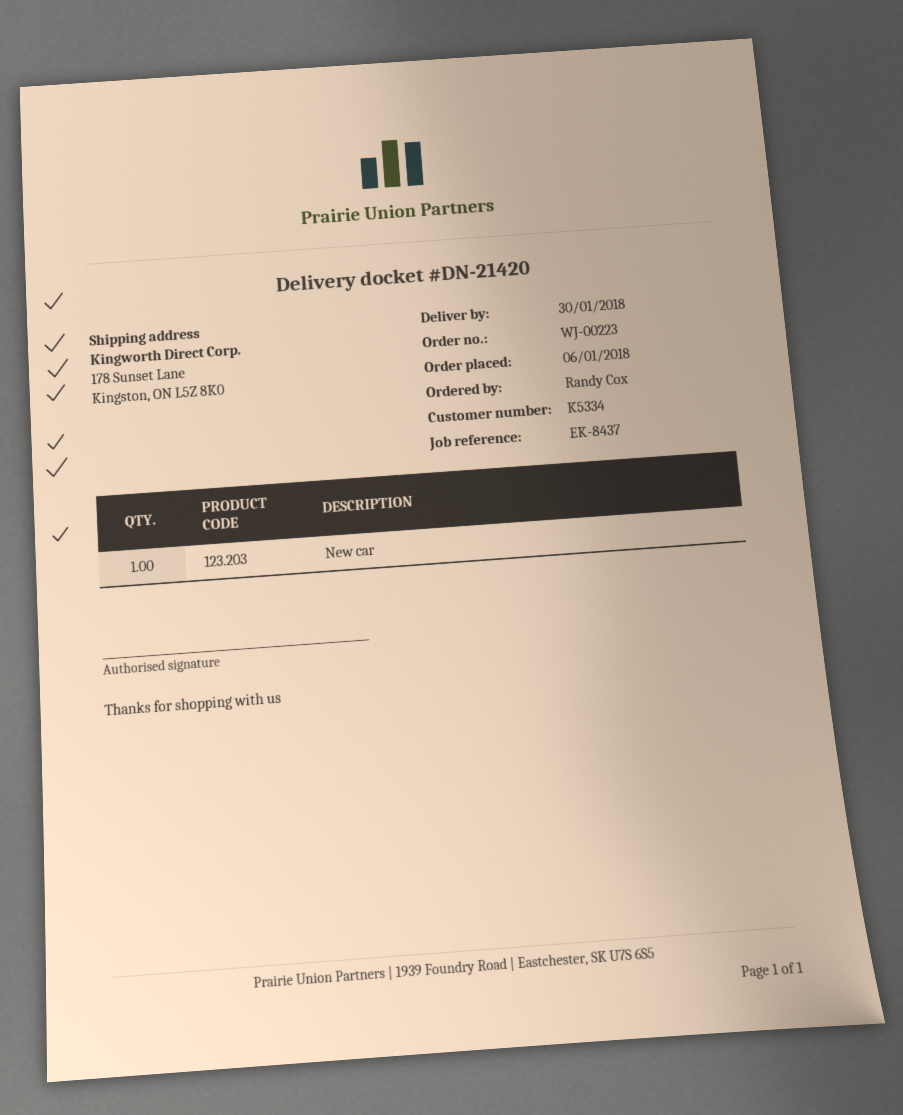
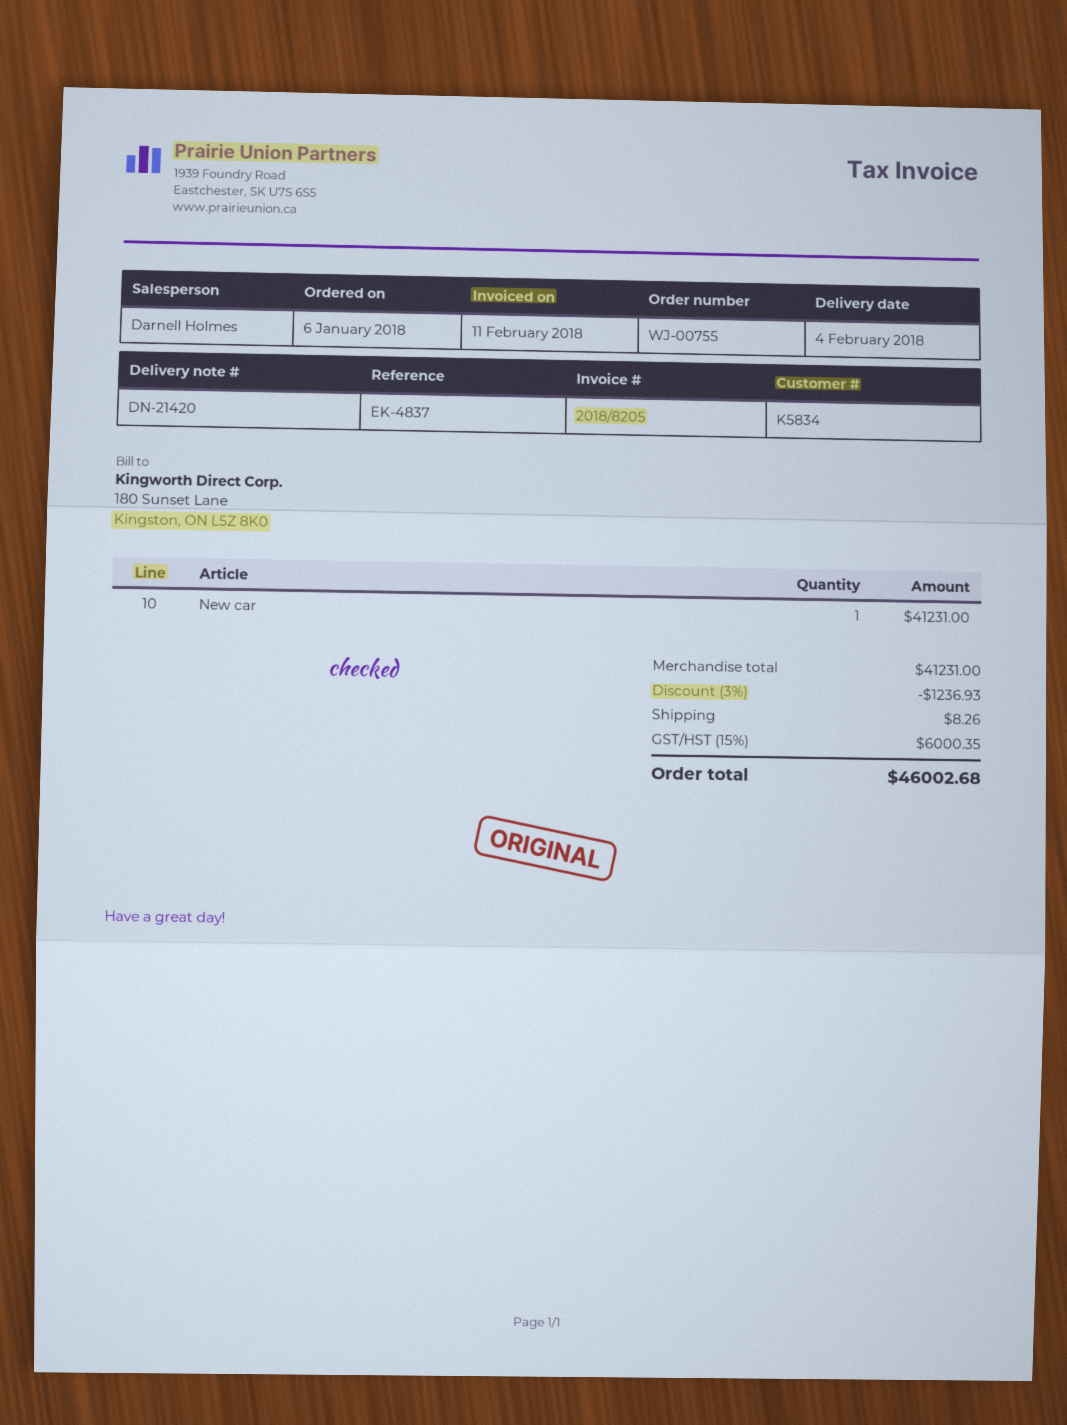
order number: WJ-00223 -> WJ-00755
delivery date: 2018-01-30 -> 2018-02-04
customer number: K5334 -> K5834
reference: EK-8437 -> EK-4837

